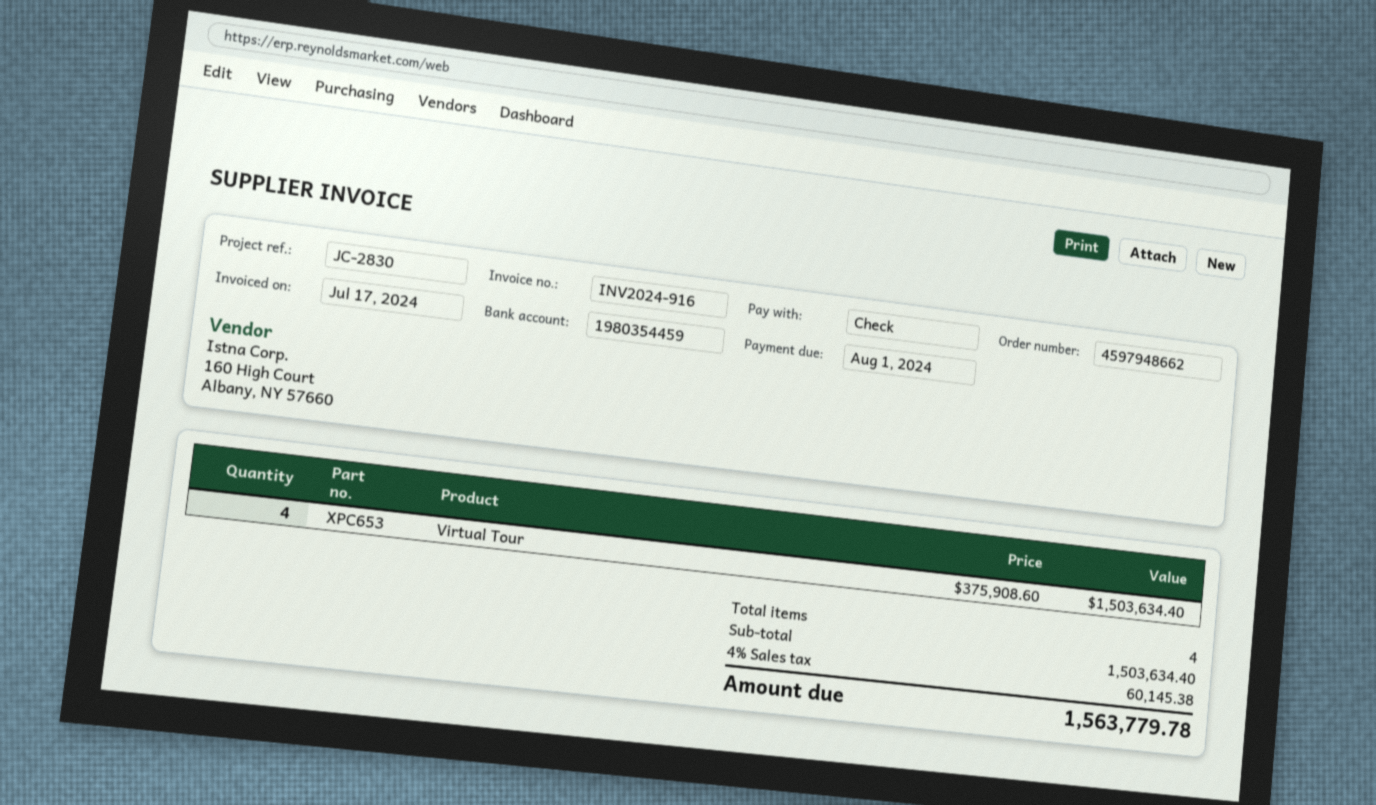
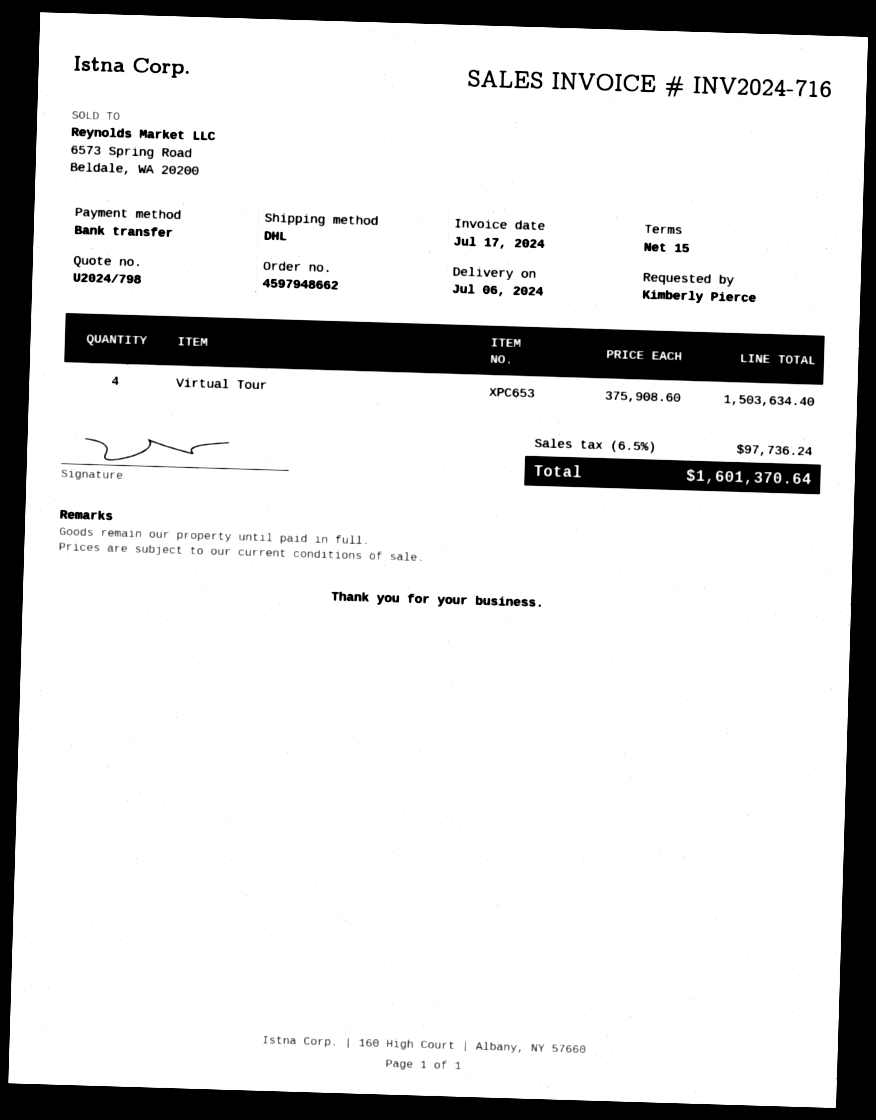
invoice number: INV2024-916 -> INV2024-716
payment method: cheque -> bank transfer
tax: 4% = 60145.38 -> 6.5% = 97736.24
total: 1563779.78 -> 1601370.64

